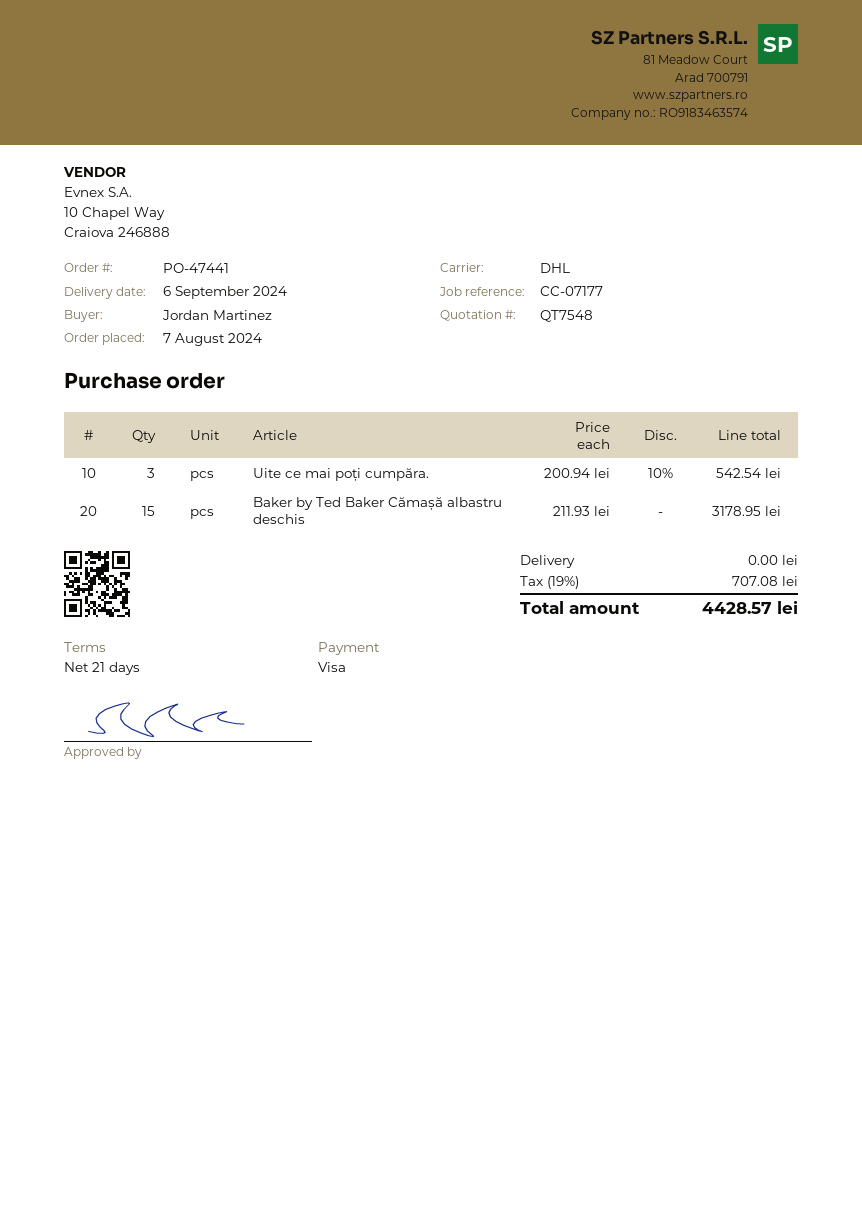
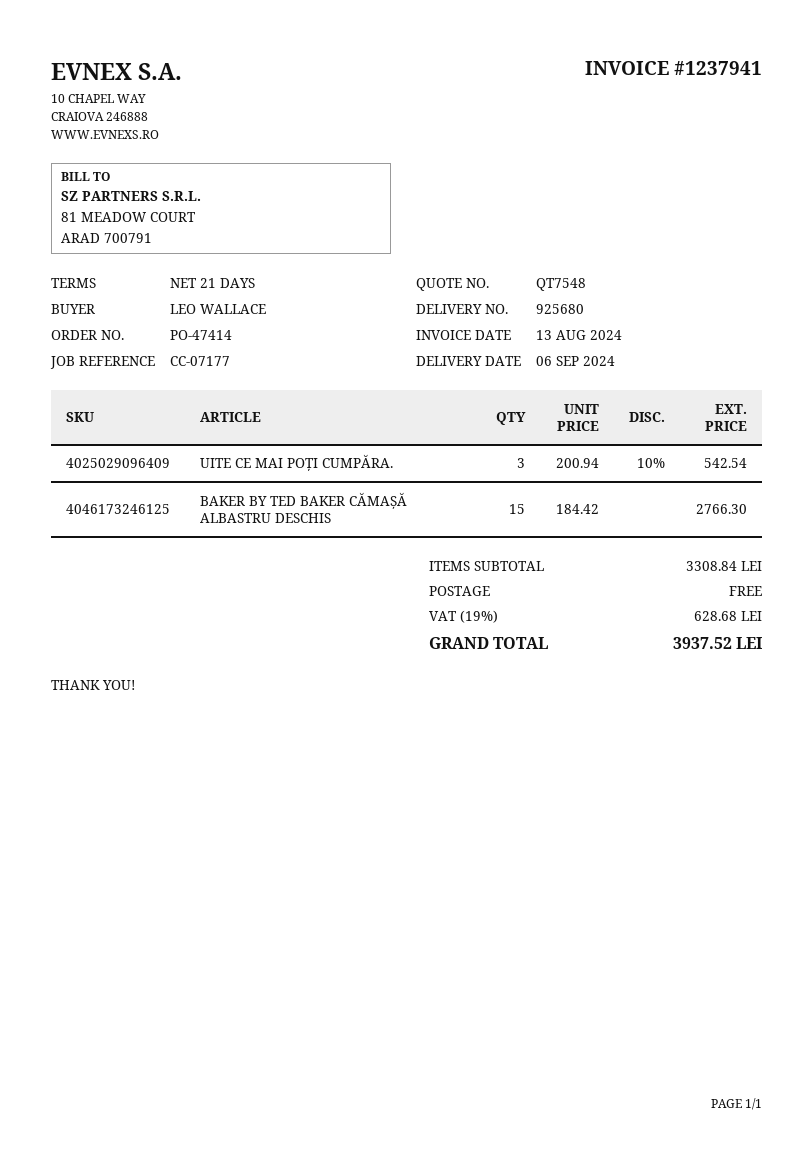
order number: PO-47441 -> PO-47414
ordered by: Jordan Martinez -> LEO WALLACE
Baker by Ted Baker Cămașă albastru deschis: 15 x 211.93 = 3178.95 -> 15 x 184.42 = 2766.30
tax: 19% = 707.08 -> 19% = 628.68
total: 4428.57 -> 3937.52

